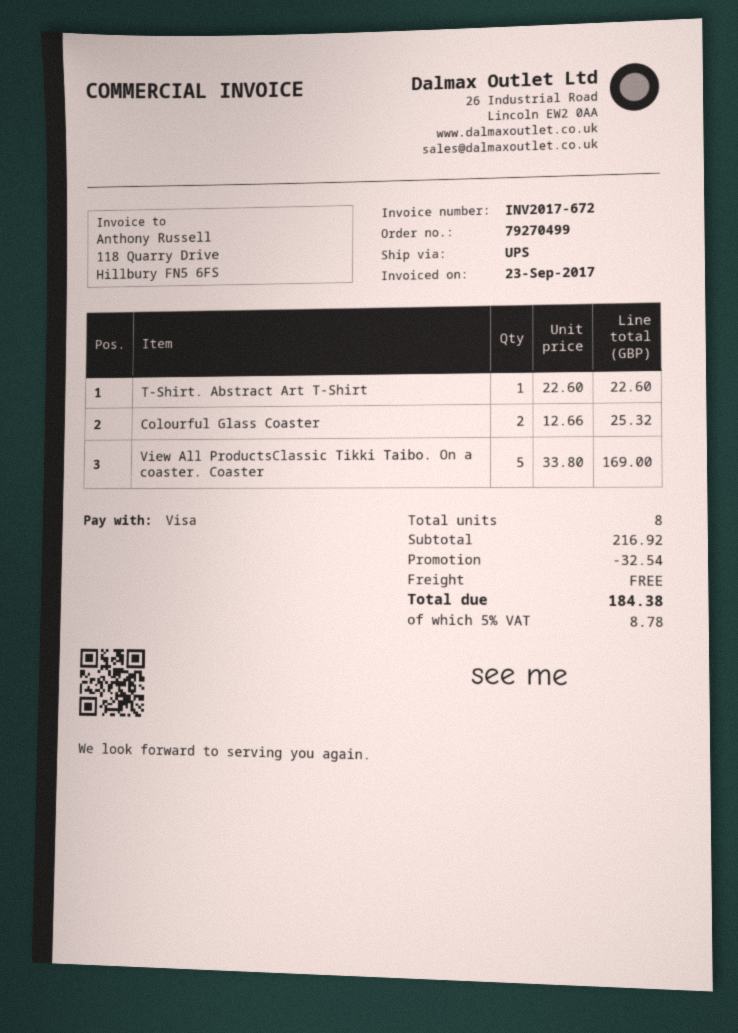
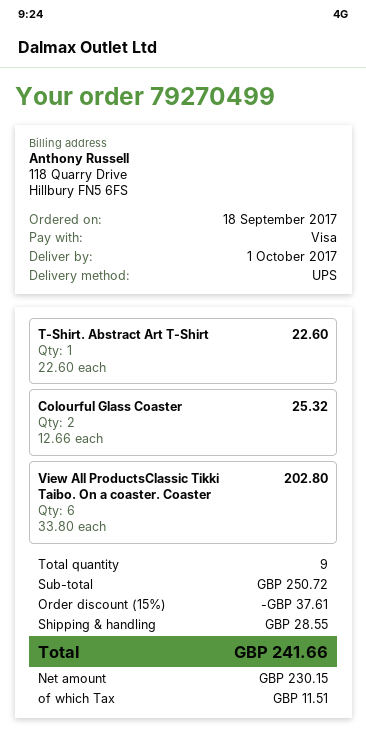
View All ProductsClassic Tikki Taibo. On a coaster. Coaster: 5 x 33.80 = 169.00 -> 6 x 33.80 = 202.80
total quantity: 8 -> 9
subtotal: 216.92 -> 250.72
discount: 32.54 -> 37.61
shipping: 0.00 -> 28.55
tax: 8.78 -> 11.51
total: 184.38 -> 241.66

